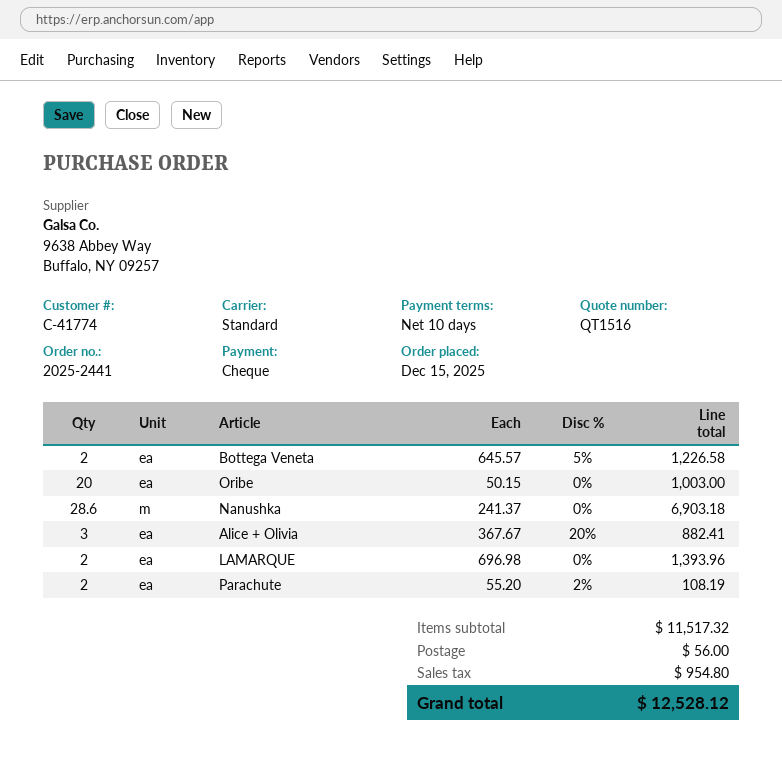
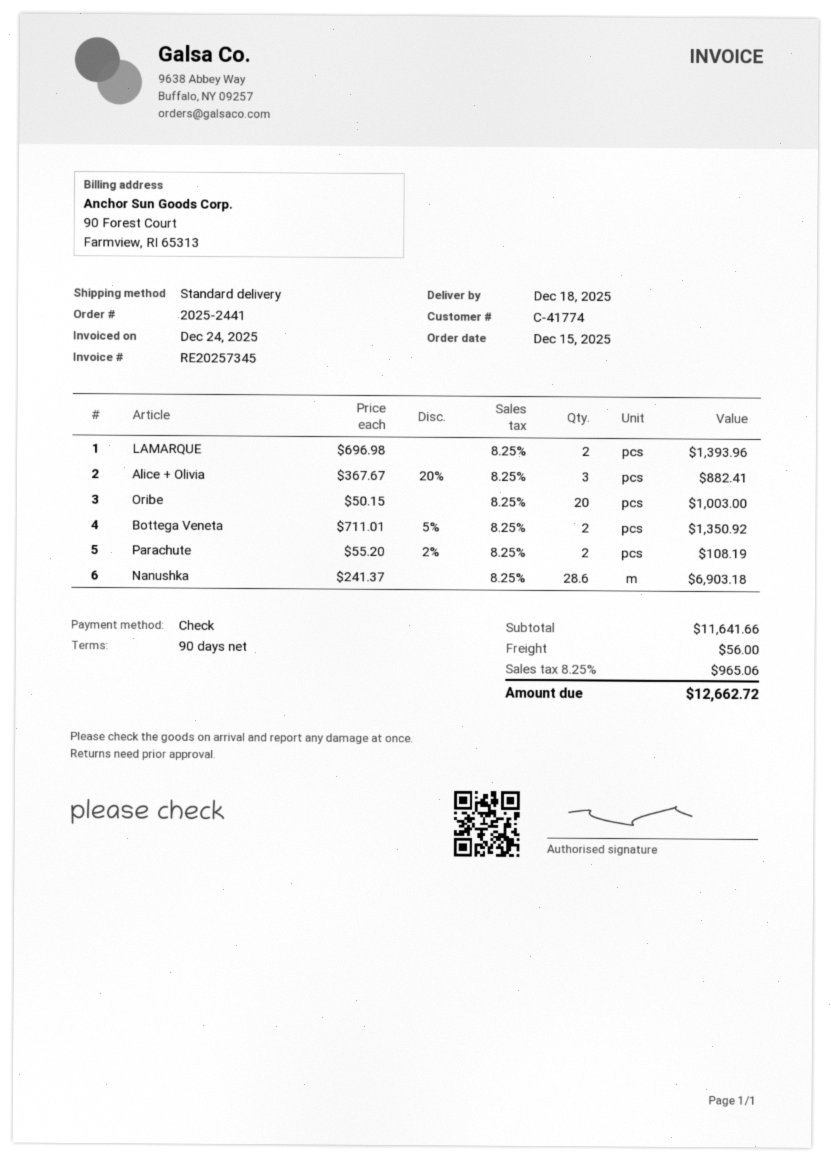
payment terms: 10 days -> 90 days
Bottega Veneta: 2 x 645.57 - 5% = 1226.58 -> 2 x 711.01 - 5% = 1350.92
subtotal: 11517.32 -> 11641.66
tax: 954.80 -> 965.06
total: 12528.12 -> 12662.72

